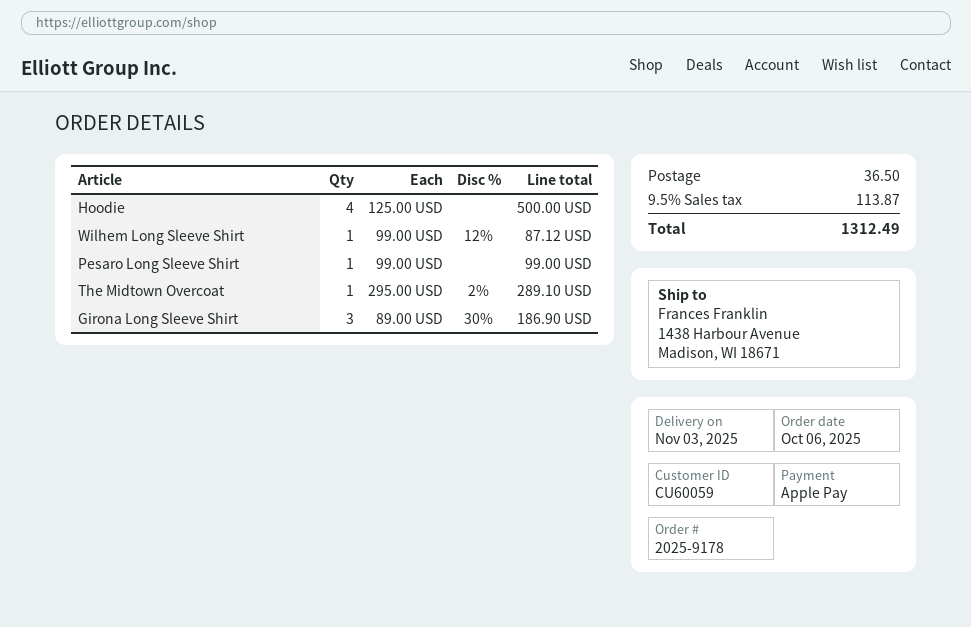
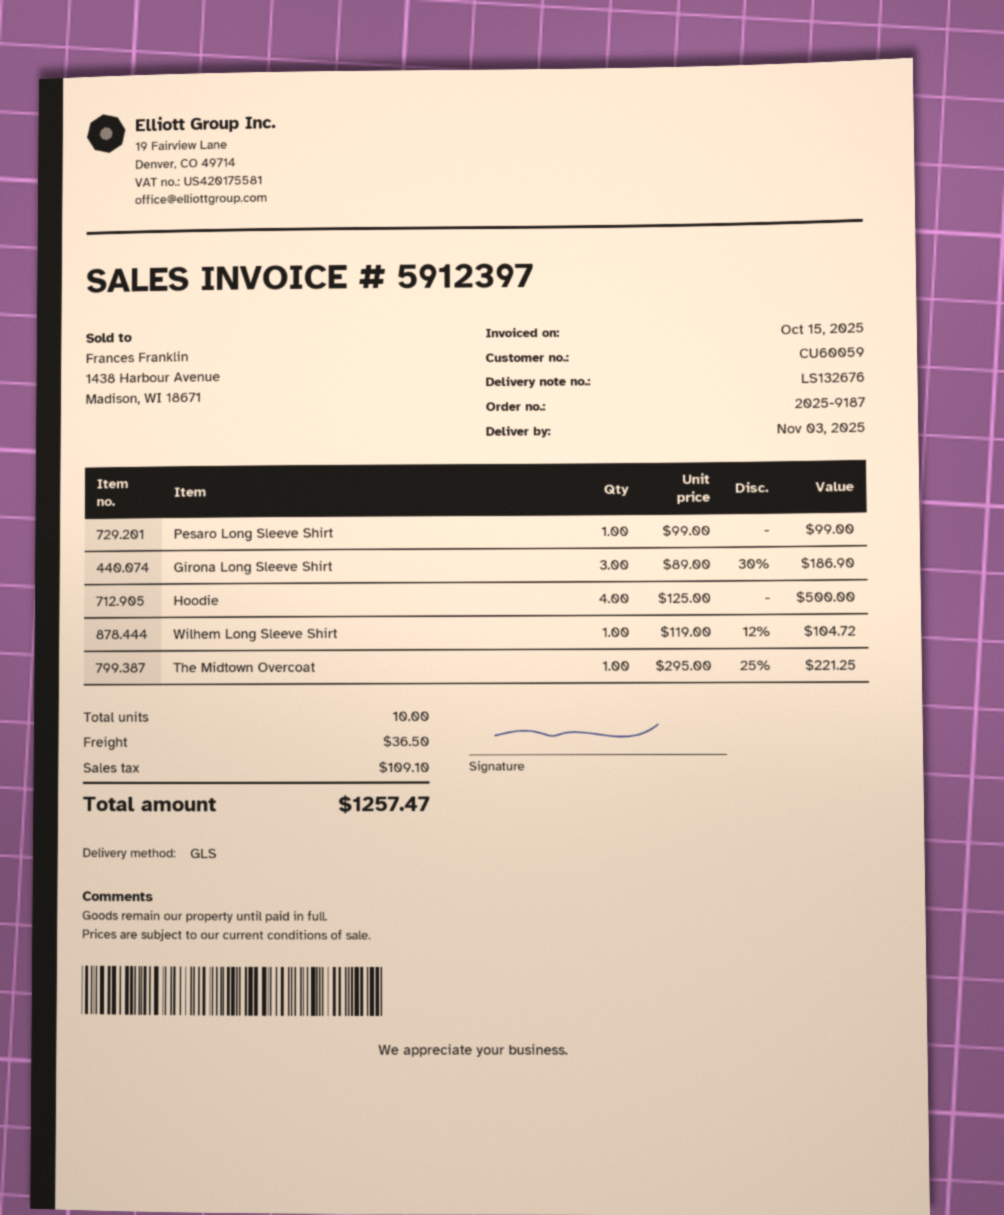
order number: 2025-9178 -> 2025-9187
Wilhem Long Sleeve Shirt: 1 x 99.00 - 12% = 87.12 -> 1 x 119.00 - 12% = 104.72
The Midtown Overcoat: 1 x 295.00 - 2% = 289.10 -> 1 x 295.00 - 25% = 221.25
tax: 113.87 -> 109.10
total: 1312.49 -> 1257.47

